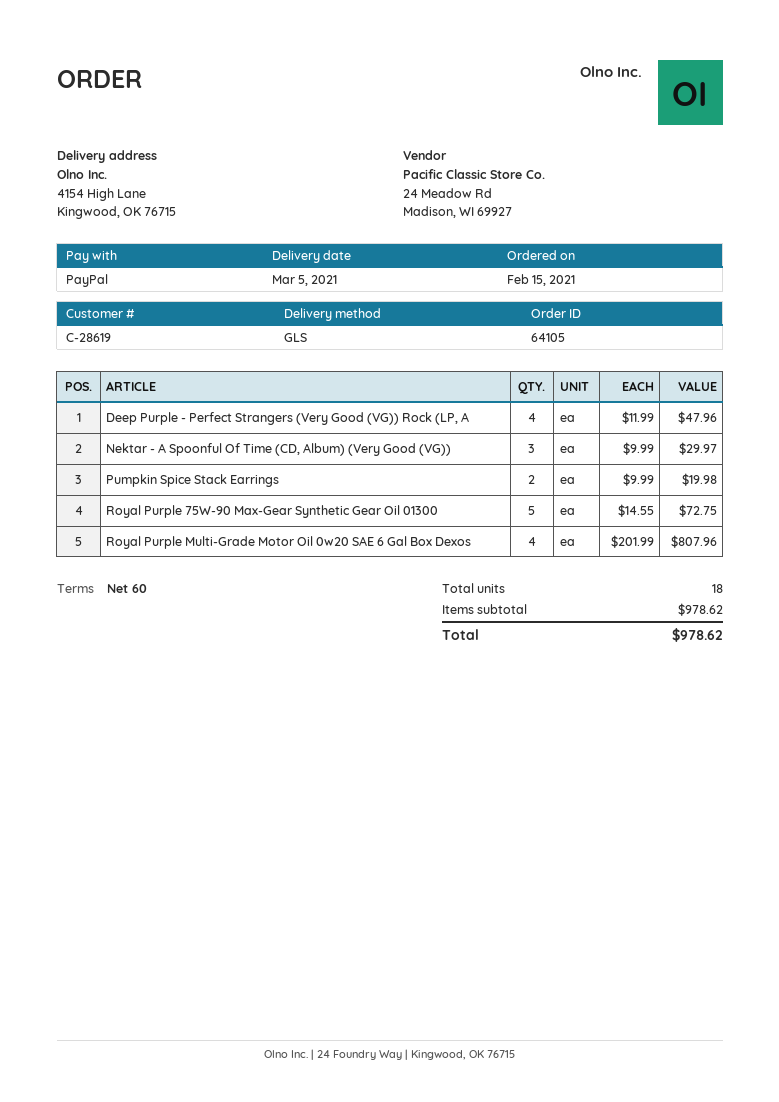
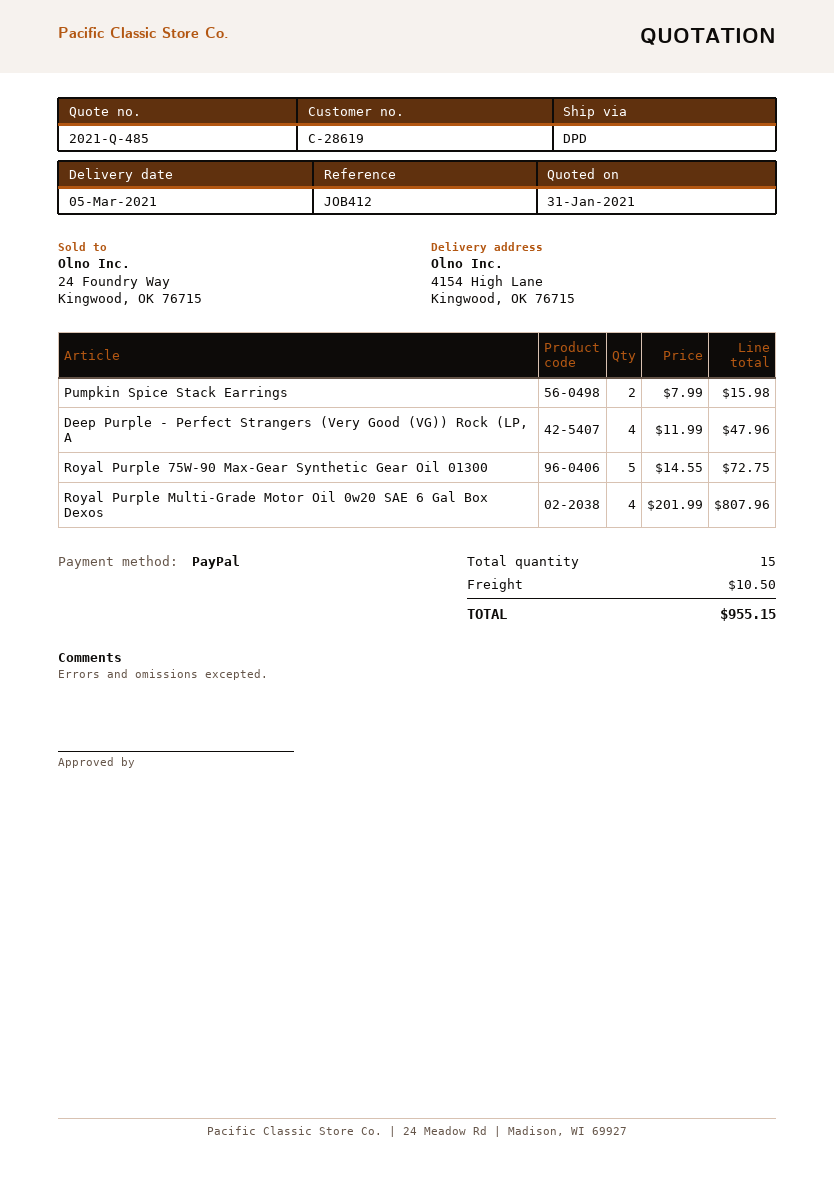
shipping method: GLS -> DPD
Nektar - A Spoonful Of Time (CD, Album) (Very Good (VG)): 3 x 9.99 = 29.97 -> none
Pumpkin Spice Stack Earrings: 2 x 9.99 = 19.98 -> 2 x 7.99 = 15.98
total quantity: 18 -> 15
shipping: none -> 10.50
total: 978.62 -> 955.15

